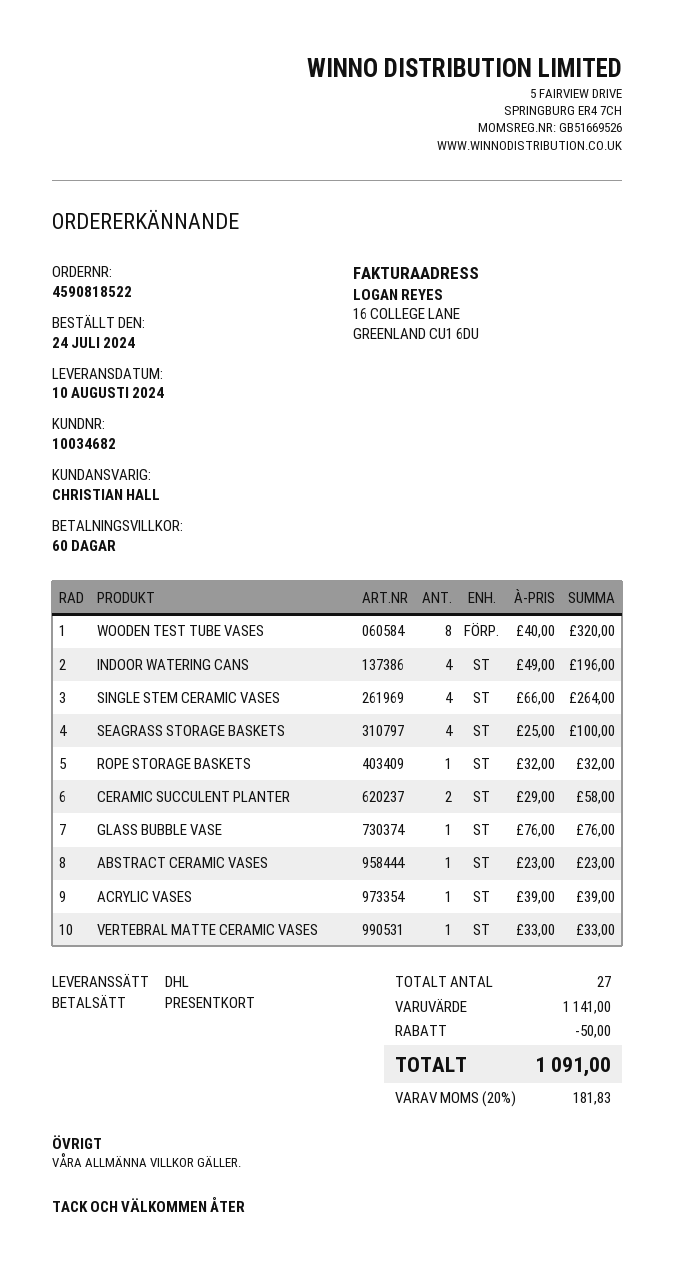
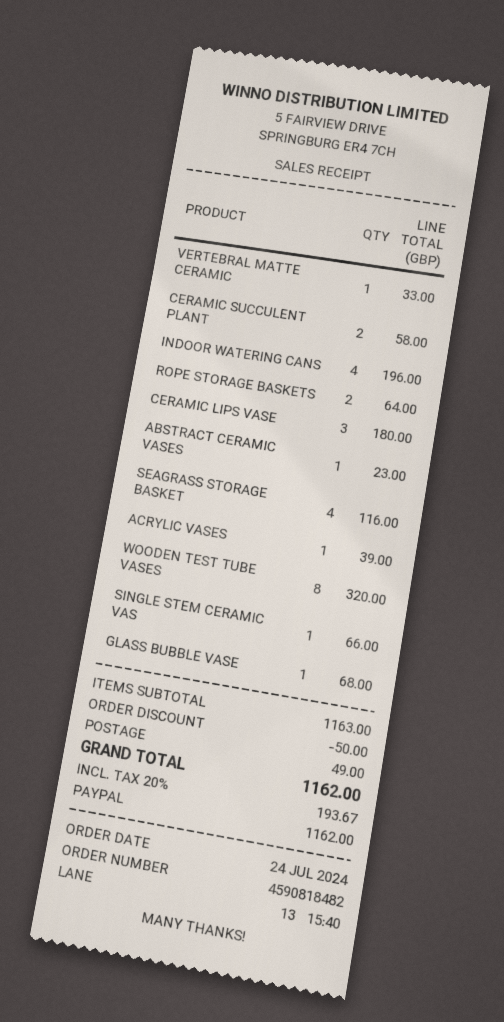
order number: 4590818522 -> 4590818482
payment method: gift card -> PayPal
SINGLE STEM CERAMIC VASES: 4 for 264.00 -> 1 for 66.00
SEAGRASS STORAGE BASKETS: 4 for 100.00 -> 4 for 116.00
ROPE STORAGE BASKETS: 1 for 32.00 -> 2 for 64.00
GLASS BUBBLE VASE: 1 for 76.00 -> 1 for 68.00
CERAMIC LIPS VASE: none -> 3 for 180.00
subtotal: 1141.00 -> 1163.00
shipping: none -> 49.00
tax: 20% = 181.83 -> 20% = 193.67
total: 1091.00 -> 1162.00

